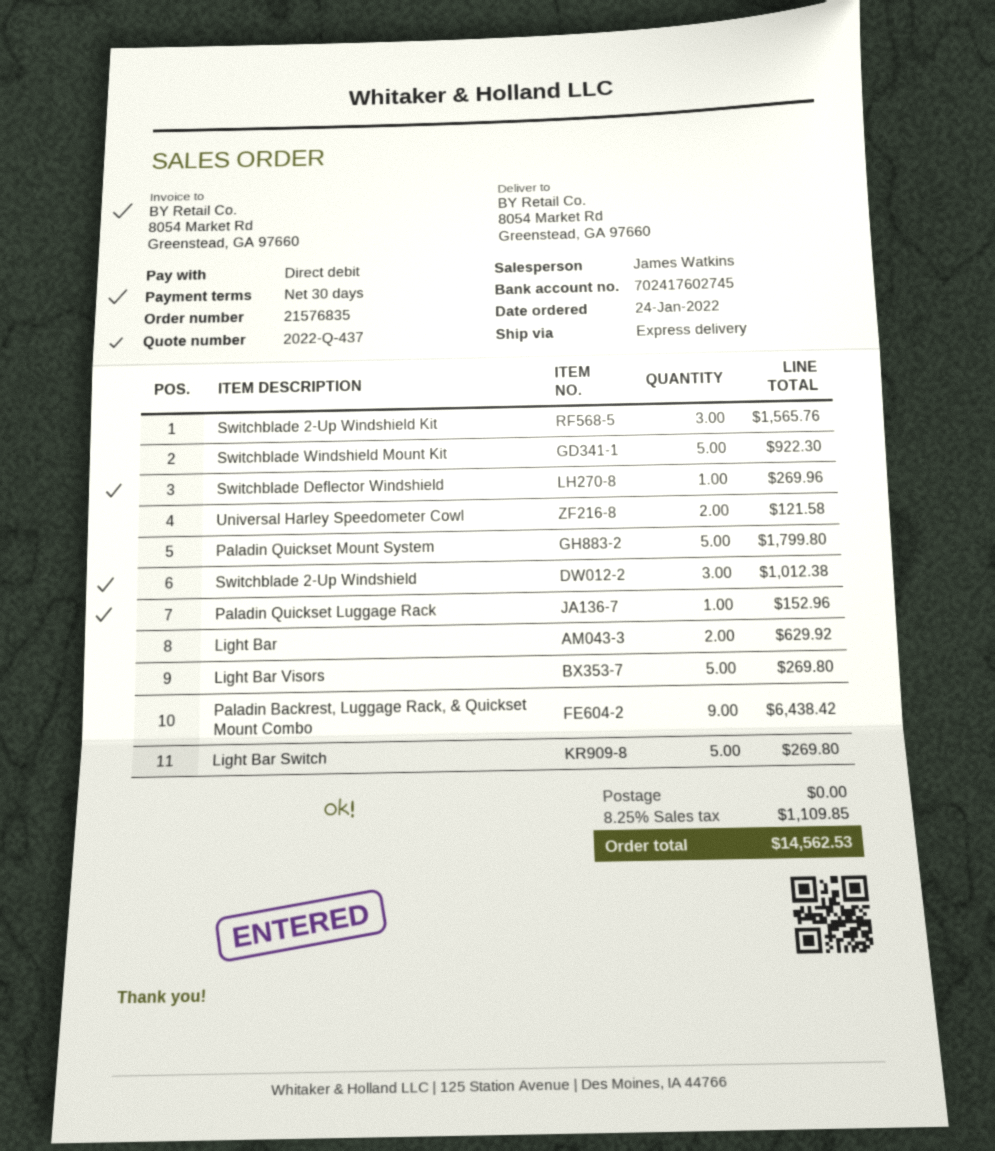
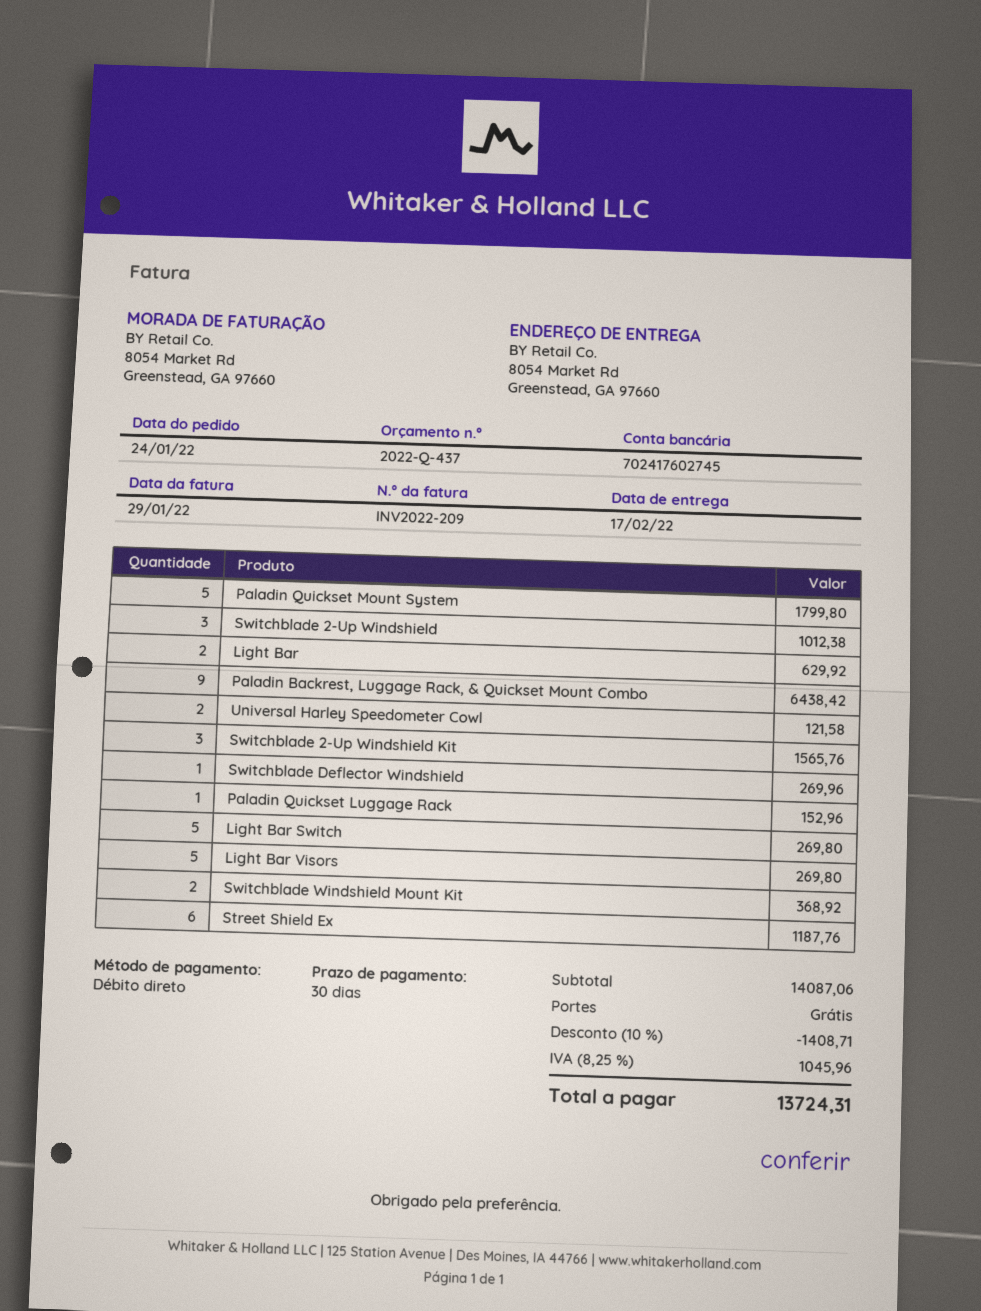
Switchblade Windshield Mount Kit: 5 for 922.30 -> 2 for 368.92
Street Shield Ex: none -> 6 for 1187.76
discount: none -> 10% = 1408.71
tax: 8.25% = 1109.85 -> 8.25% = 1045.96
total: 14562.53 -> 13724.31

